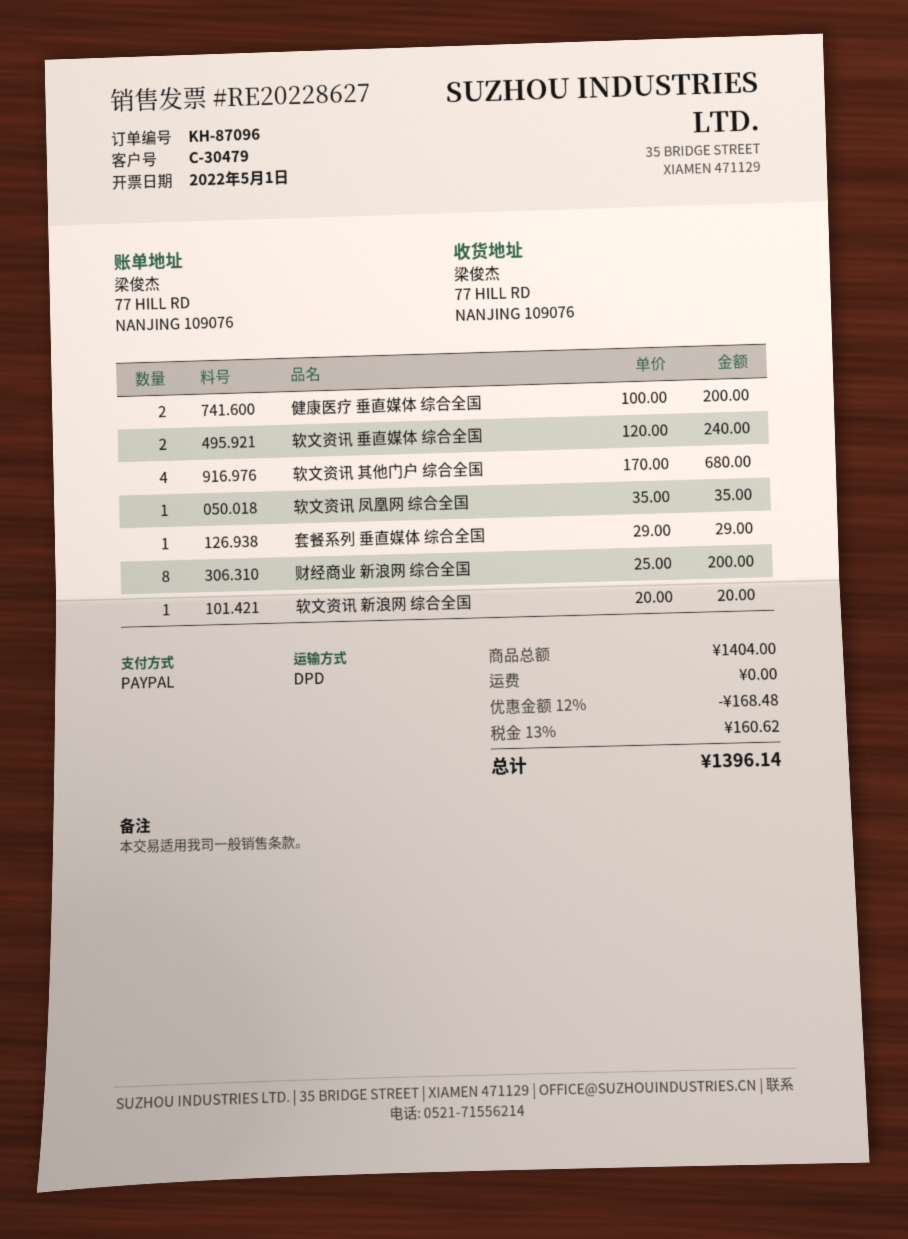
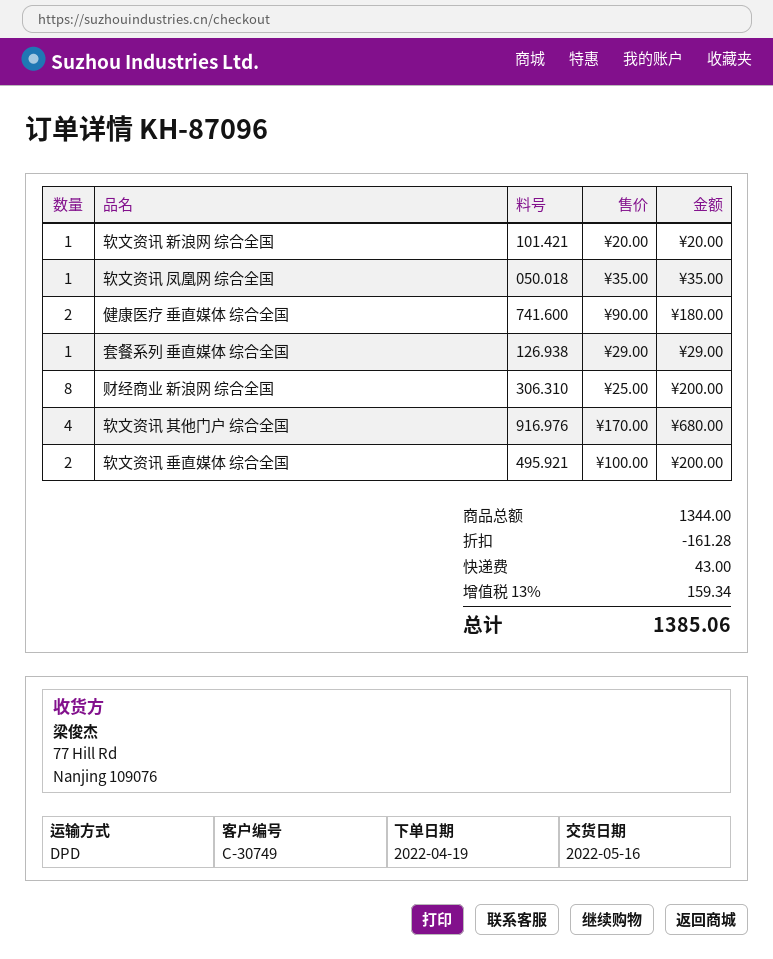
customer number: C-30479 -> C-30749
健康医疗 垂直媒体 综合全国: 2 x 100.00 = 200.00 -> 2 x 90.00 = 180.00
软文资讯 垂直媒体 综合全国: 2 x 120.00 = 240.00 -> 2 x 100.00 = 200.00
subtotal: 1404.00 -> 1344.00
discount: 168.48 -> 161.28
shipping: 0.00 -> 43.00
tax: 13% = 160.62 -> 13% = 159.34
total: 1396.14 -> 1385.06

